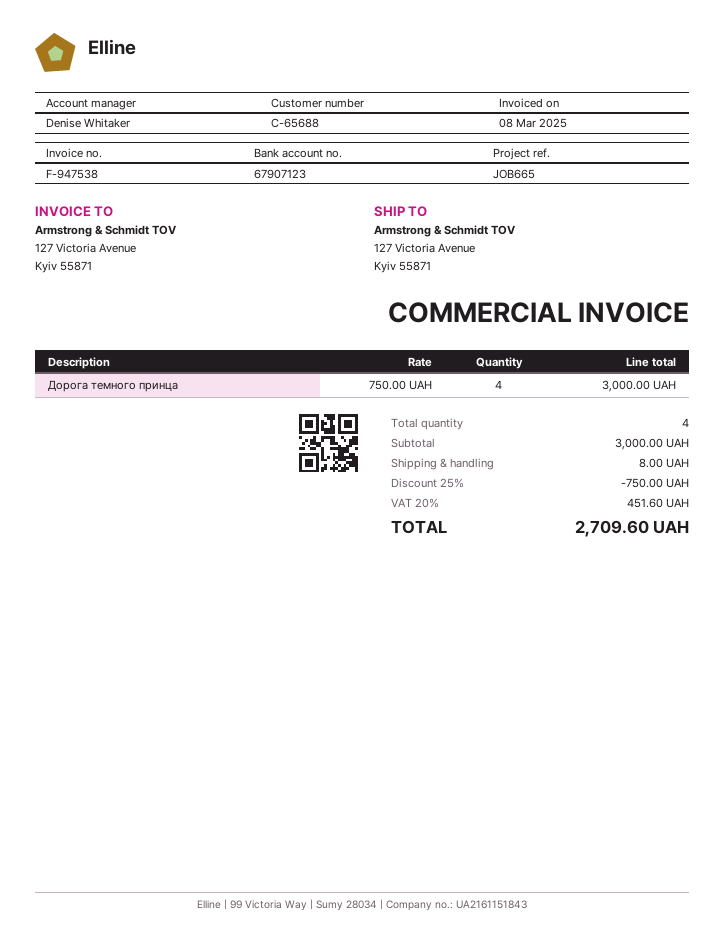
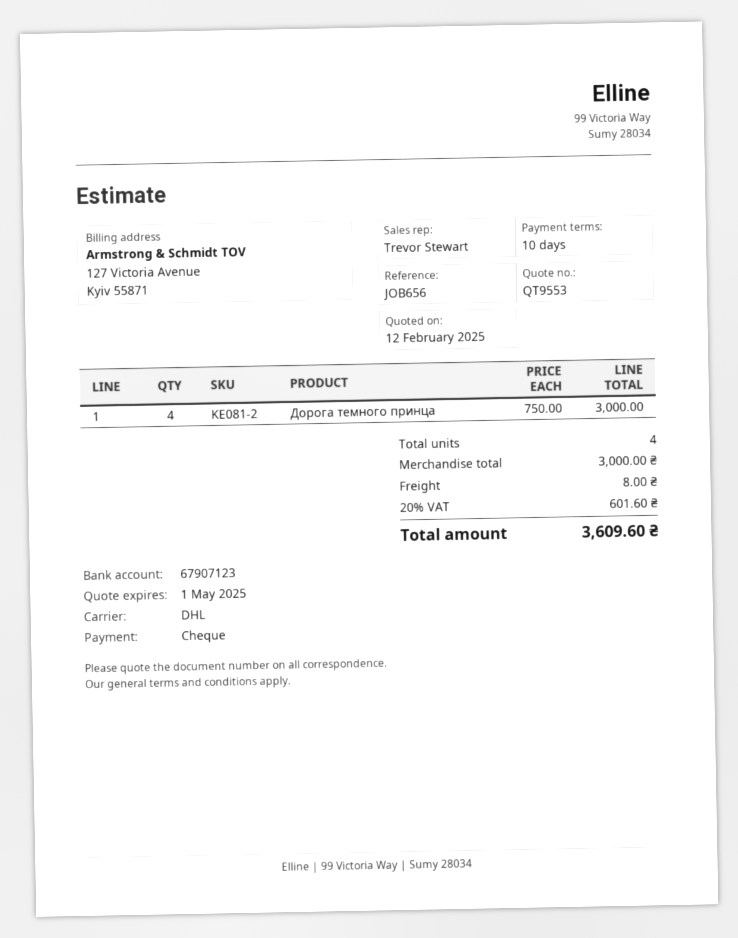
reference: JOB665 -> JOB656
sales rep: Denise Whitaker -> Trevor Stewart
discount: 25% = 750.00 -> none
tax: 20% = 451.60 -> 20% = 601.60
total: 2709.60 -> 3609.60

